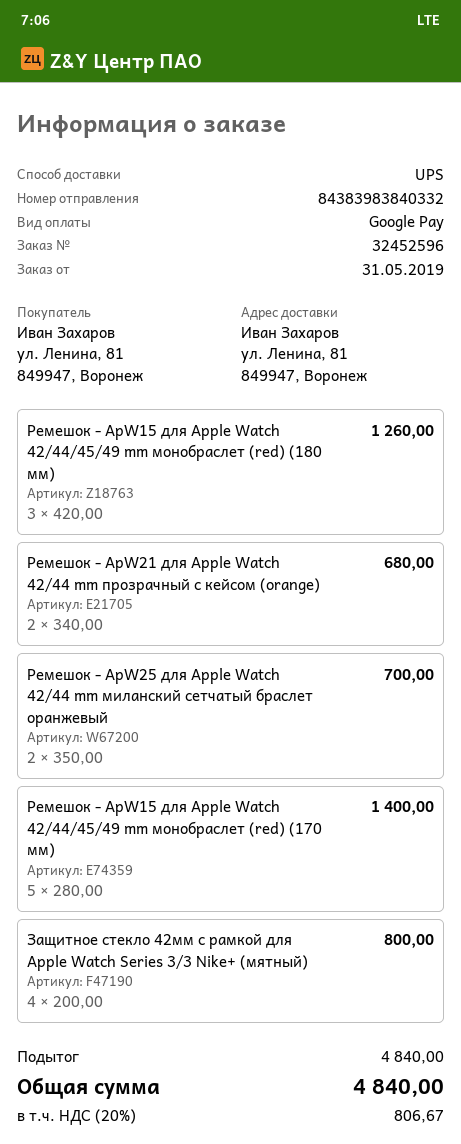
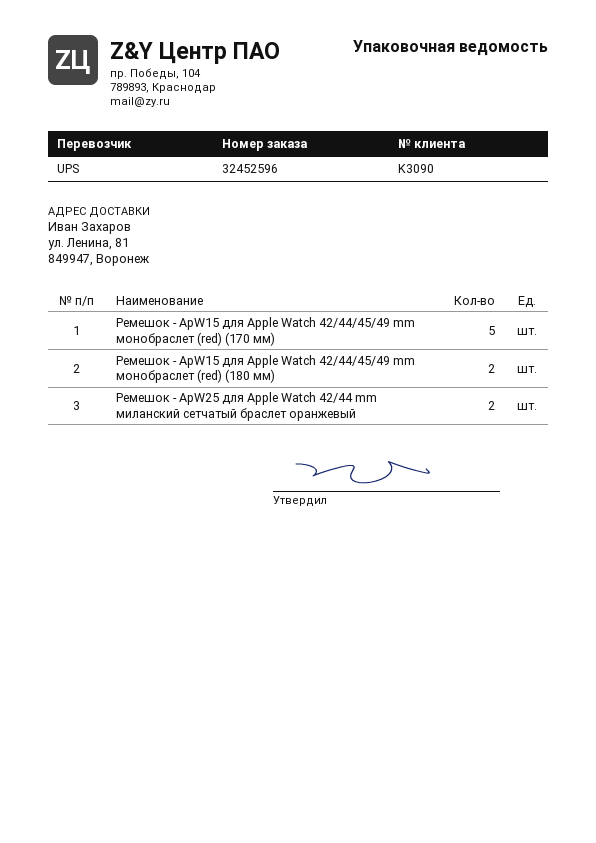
Ремешок - ApW15 для Apple Watch 42/44/45/49 mm монобраслет (red) (180 мм): 3 -> 2
Ремешок - ApW21 для Apple Watch 42/44 mm прозрачный с кейсом (orange): 2 -> none
Защитное стекло 42мм с рамкой для Apple Watch Series 3/3 Nike+ (мятный): 4 -> none

